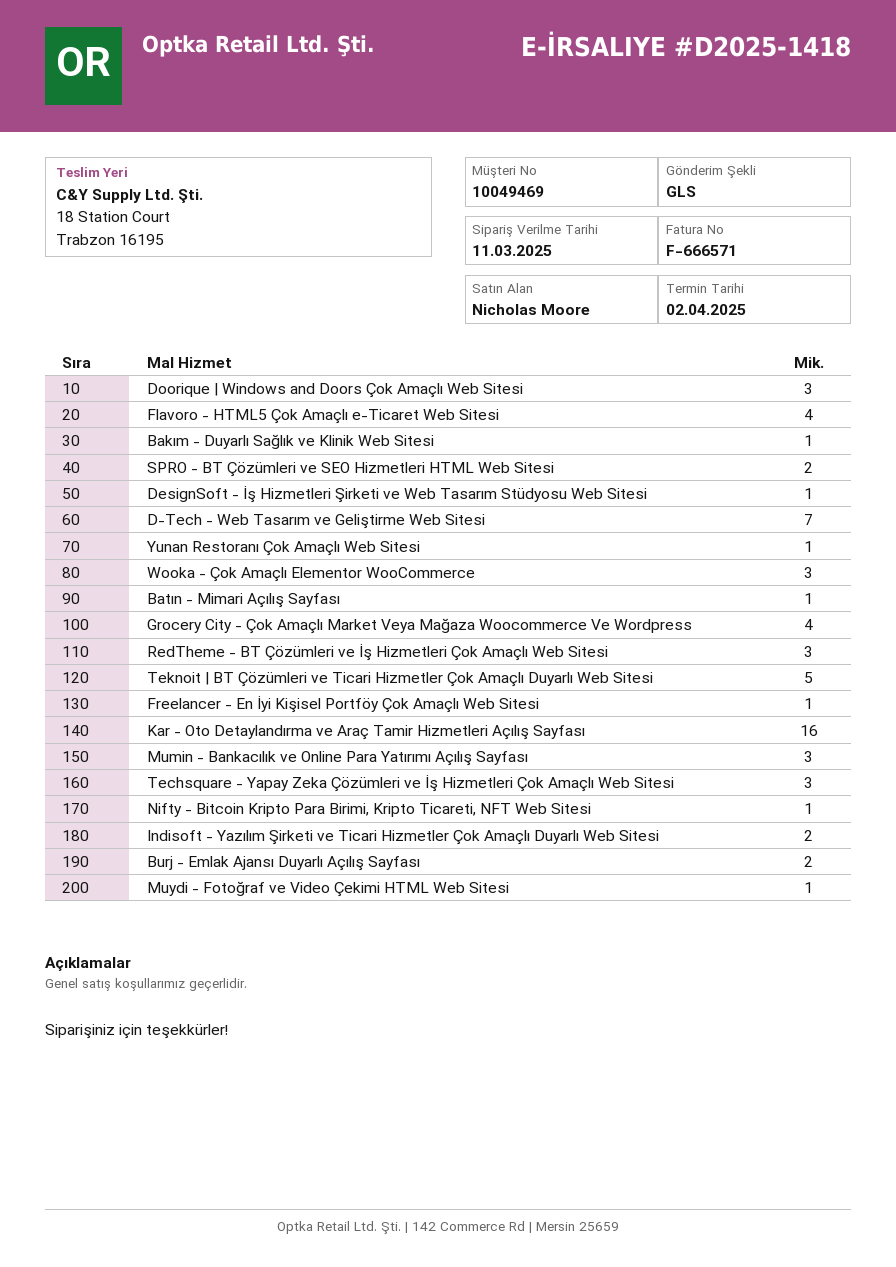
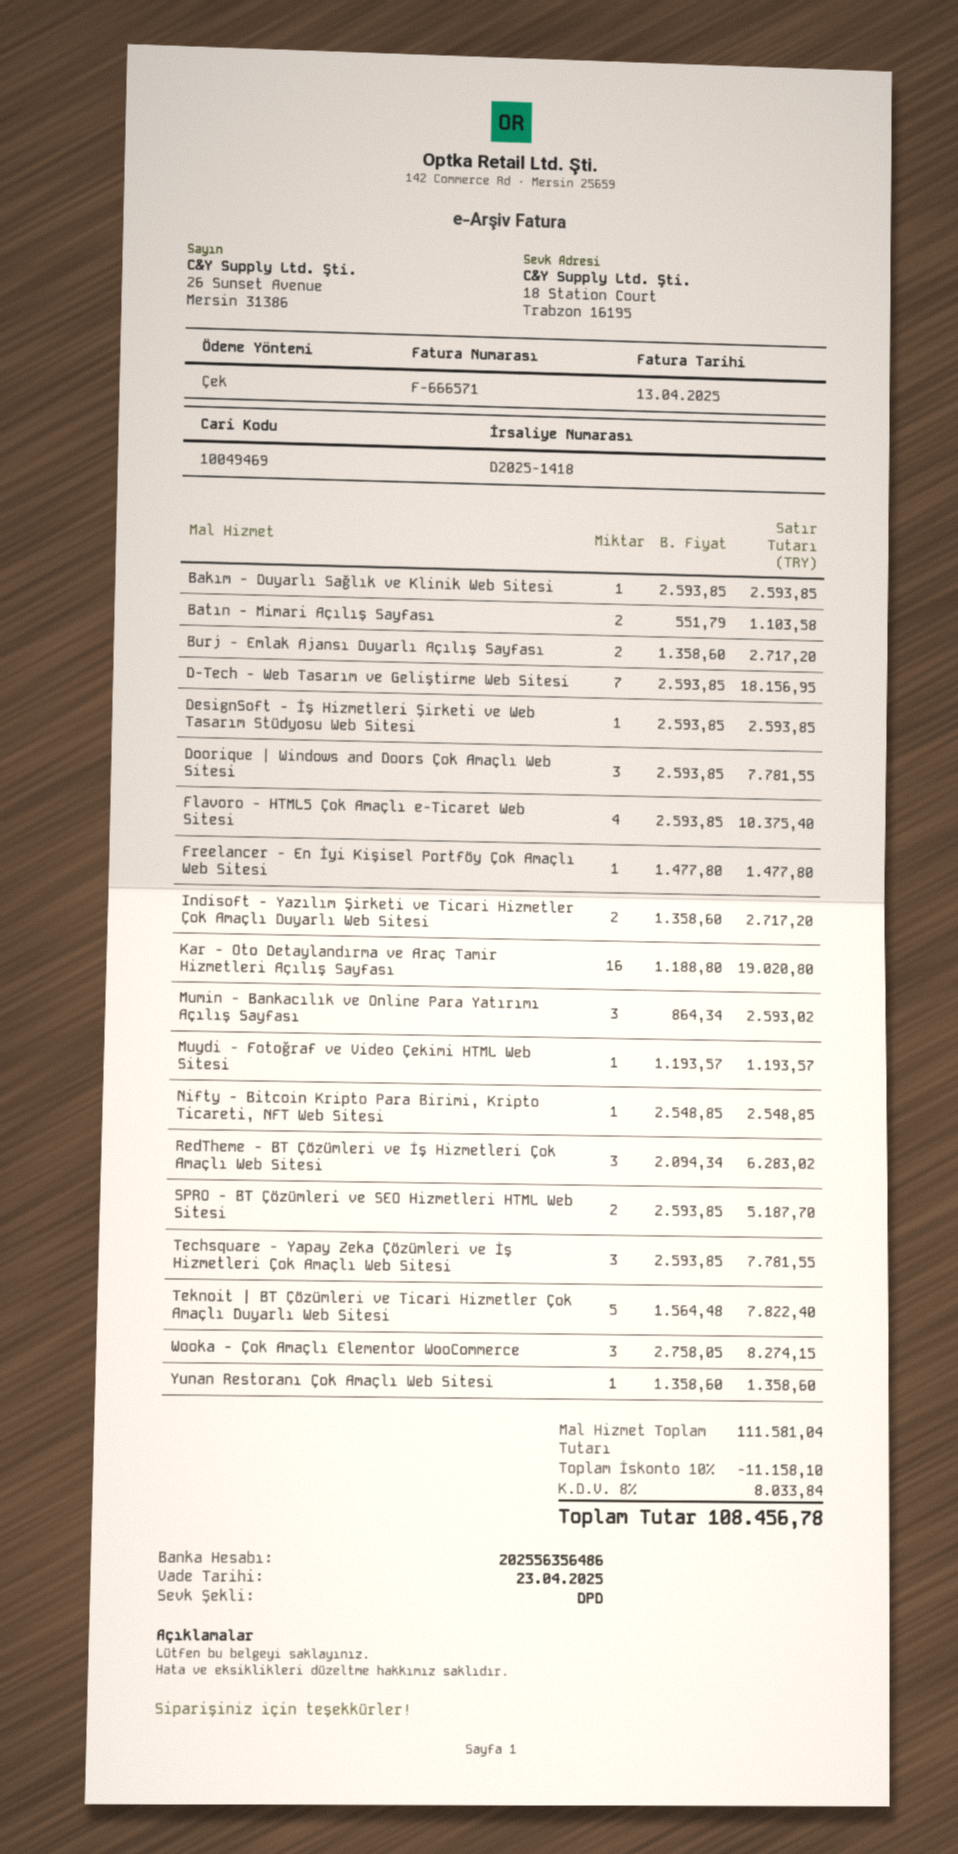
shipping method: GLS -> DPD
Batın - Mimari Açılış Sayfası: 1 -> 2
Grocery City - Çok Amaçlı Market Veya Mağaza Woocommerce Ve Wordpress: 4 -> none

